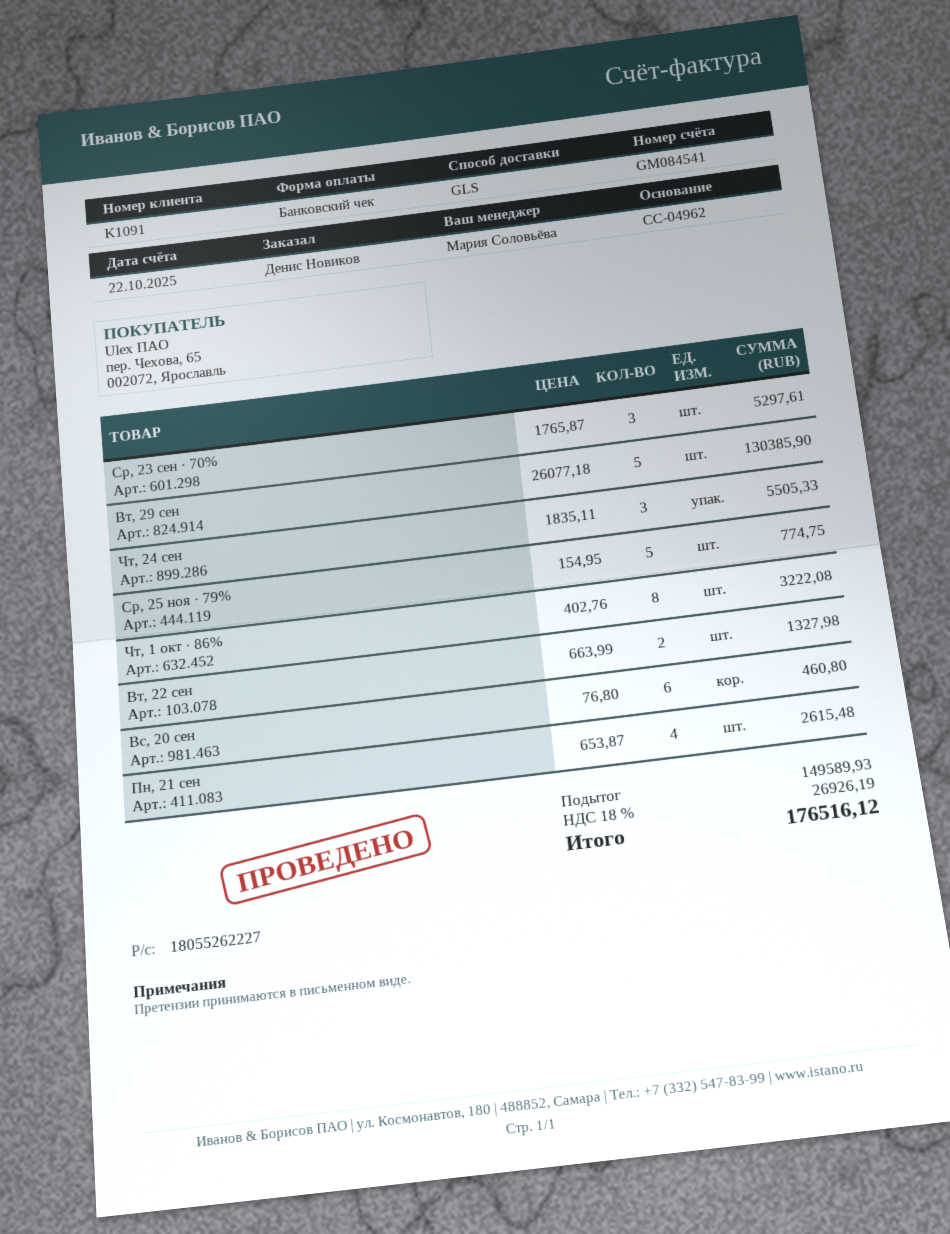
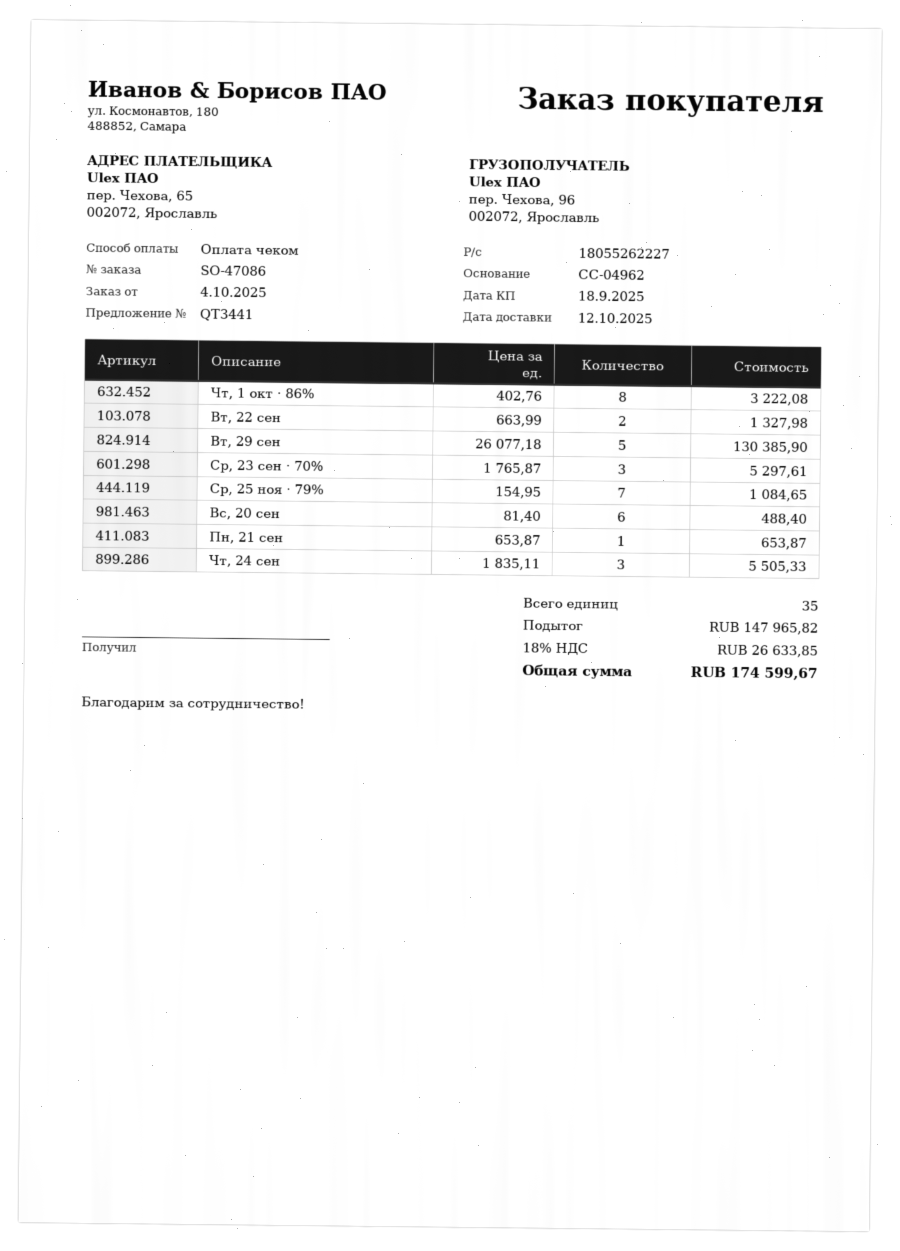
Ср, 25 ноя · 79%: 5 x 154.95 = 774.75 -> 7 x 154.95 = 1084.65
Вс, 20 сен: 6 x 76.80 = 460.80 -> 6 x 81.40 = 488.40
Пн, 21 сен: 4 x 653.87 = 2615.48 -> 1 x 653.87 = 653.87
subtotal: 149589.93 -> 147965.82
tax: 18% = 26926.19 -> 18% = 26633.85
total: 176516.12 -> 174599.67

